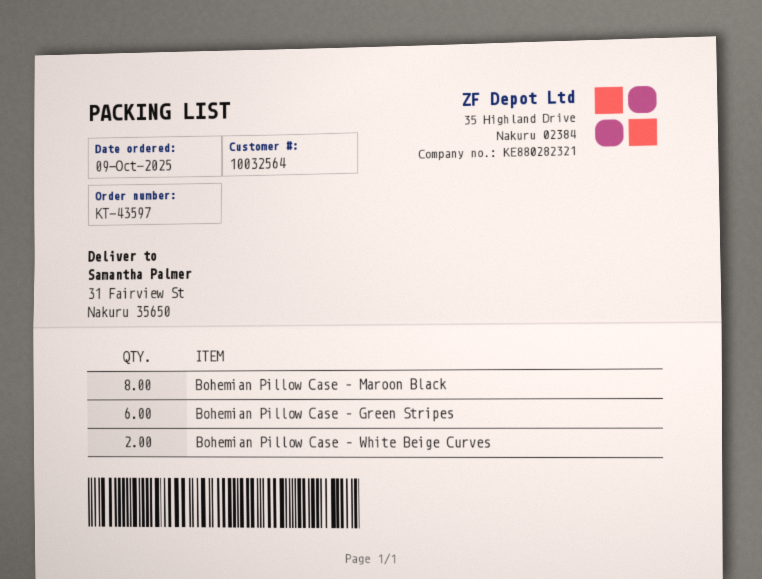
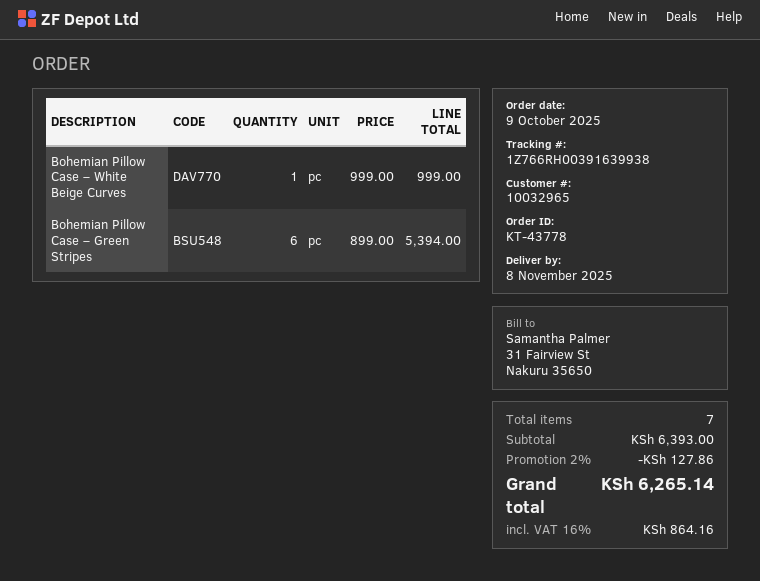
order number: KT-43597 -> KT-43778
customer number: 10032564 -> 10032965
Bohemian Pillow Case – Maroon Black: 8 -> none
Bohemian Pillow Case – White Beige Curves: 2 -> 1

